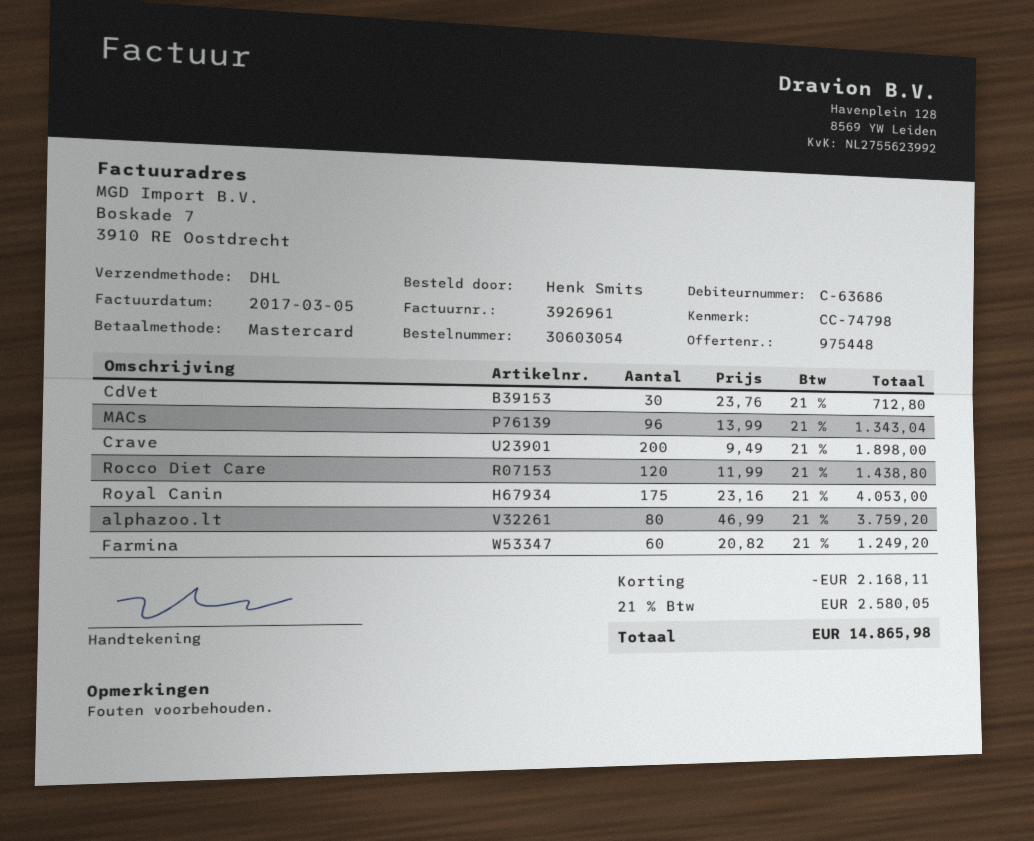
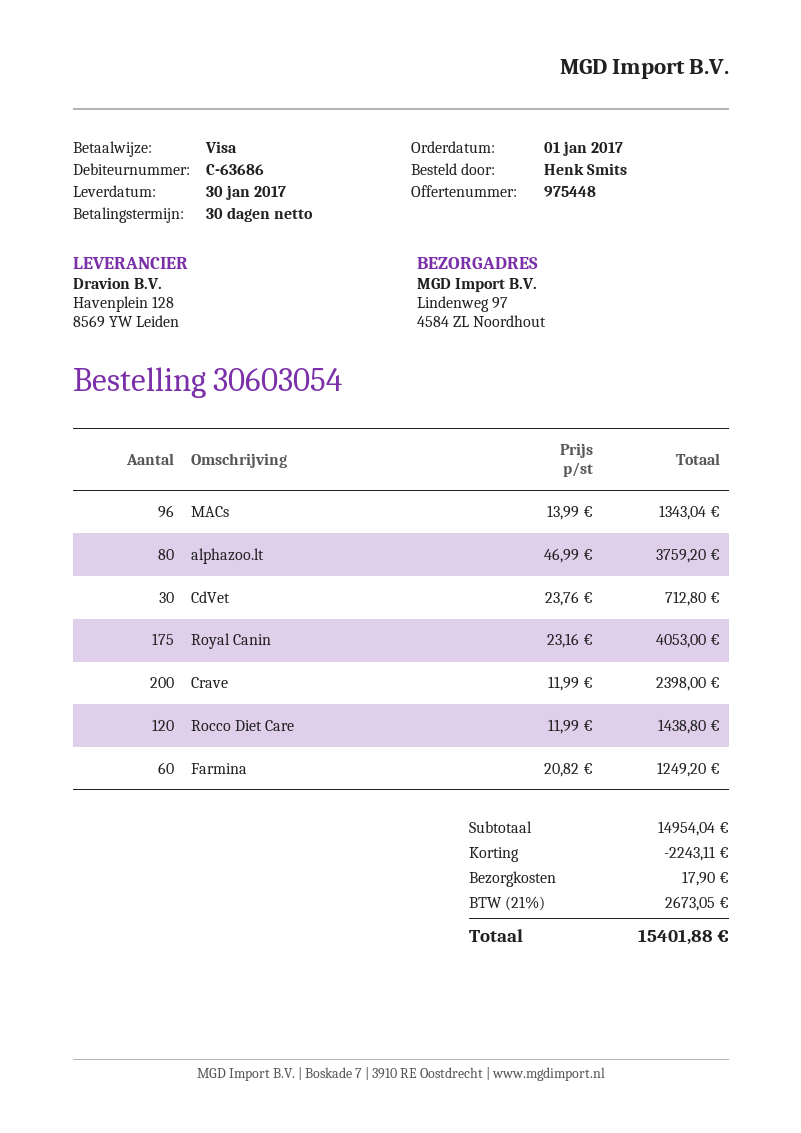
payment method: Mastercard -> Visa
Crave: 200 x 9.49 = 1898.00 -> 200 x 11.99 = 2398.00
discount: 2168.11 -> 2243.11
shipping: none -> 17.90
tax: 21% = 2580.05 -> 21% = 2673.05
total: 14865.98 -> 15401.88

